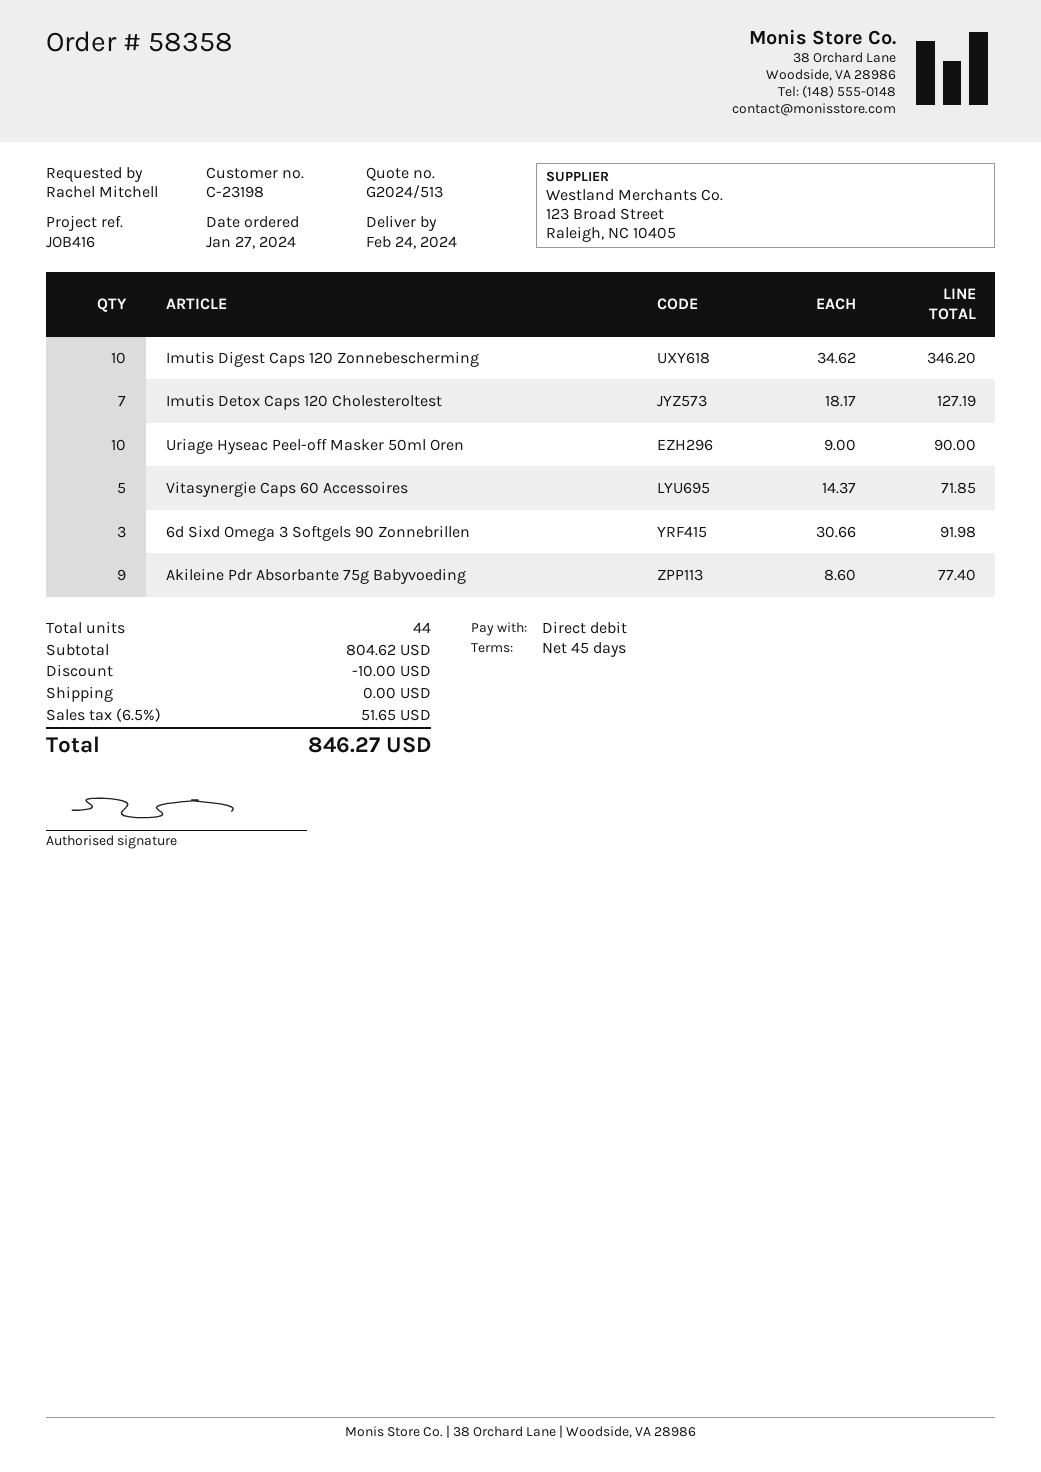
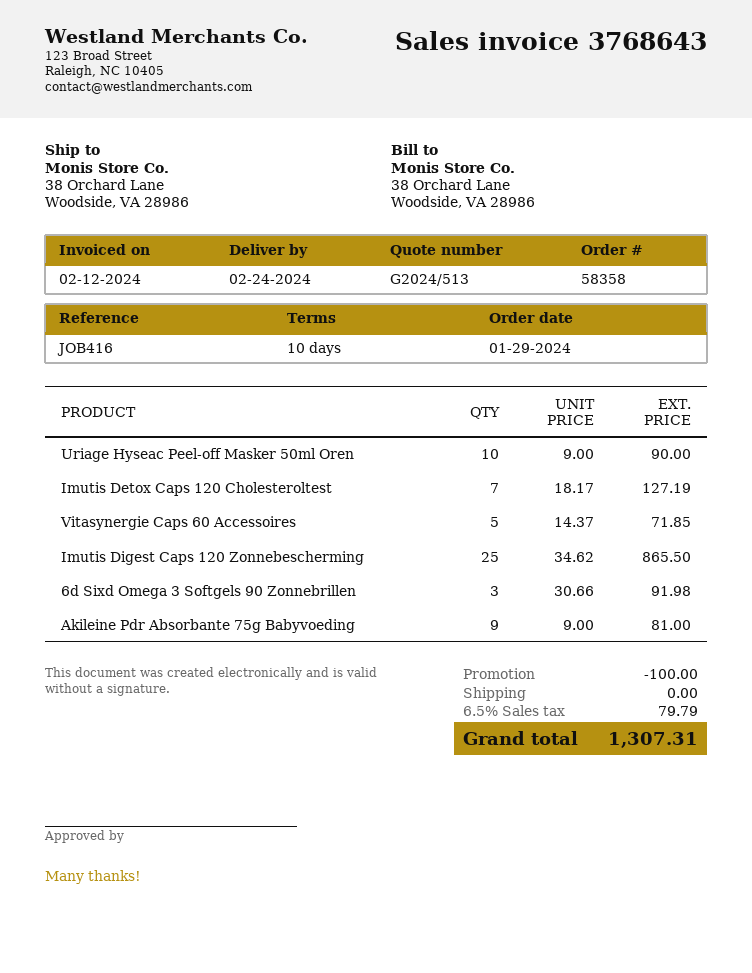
order date: 2024-01-27 -> 2024-01-29
payment terms: 45 days -> 10 days
Imutis Digest Caps 120 Zonnebescherming: 10 x 34.62 = 346.20 -> 25 x 34.62 = 865.50
Akileine Pdr Absorbante 75g Babyvoeding: 9 x 8.60 = 77.40 -> 9 x 9.00 = 81.00
discount: 10.00 -> 100.00
tax: 6.5% = 51.65 -> 6.5% = 79.79
total: 846.27 -> 1307.31

